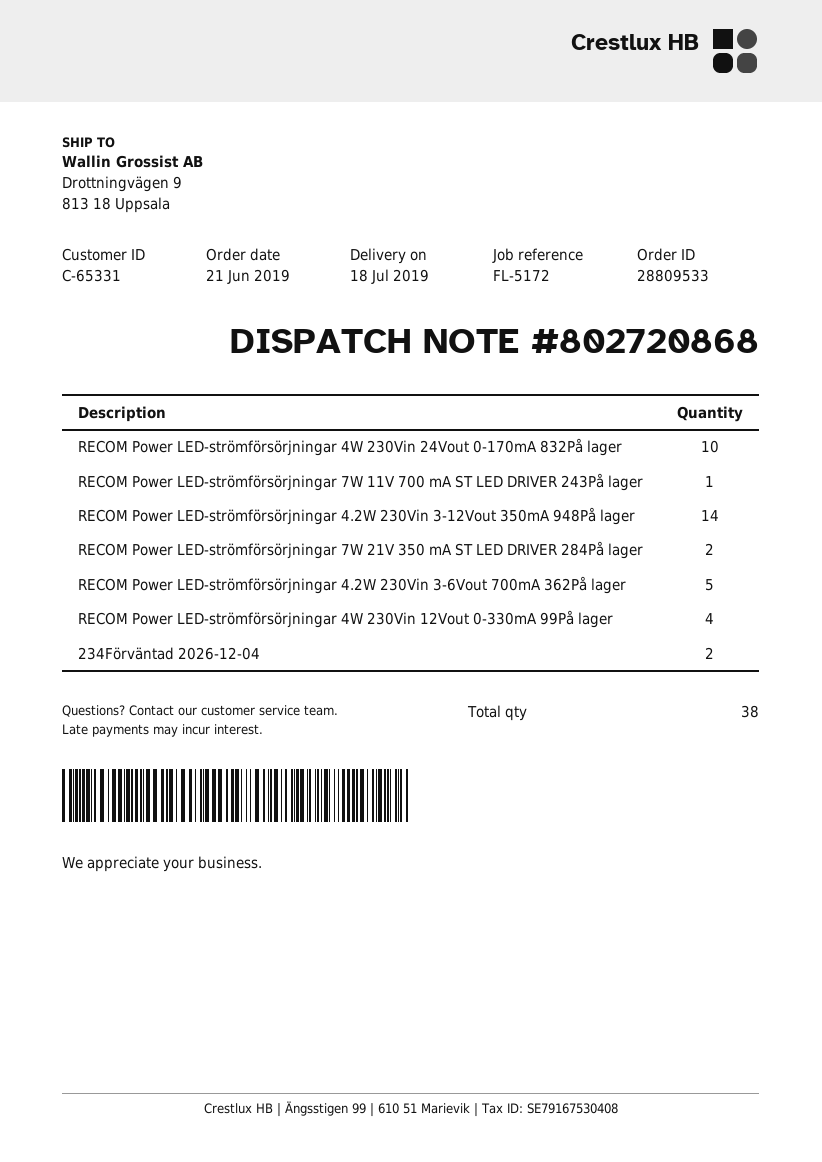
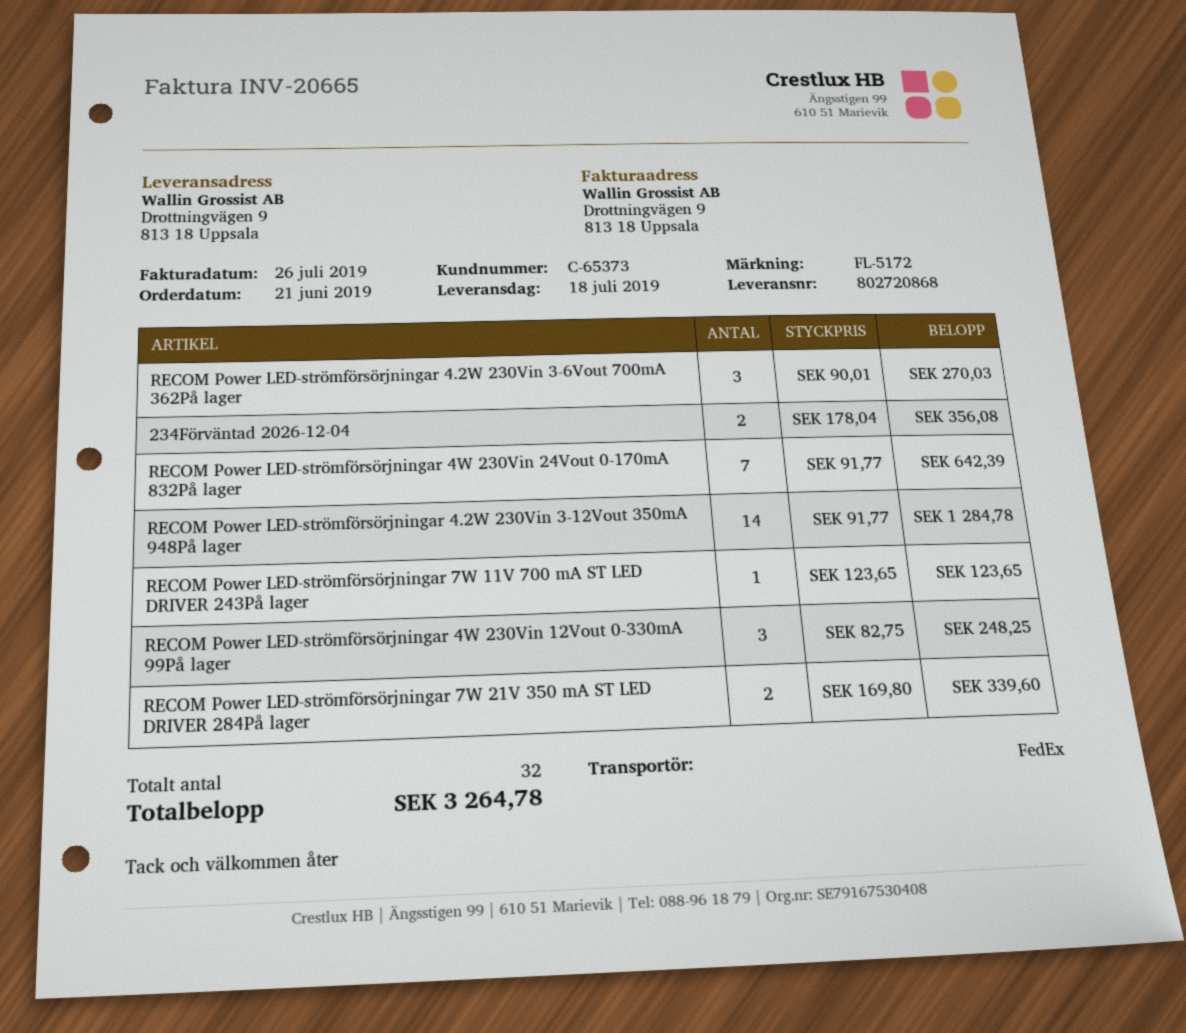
customer number: C-65331 -> C-65373
RECOM Power LED-strömförsörjningar 4W 230Vin 24Vout 0-170mA 832På lager: 10 -> 7
RECOM Power LED-strömförsörjningar 4.2W 230Vin 3-6Vout 700mA 362På lager: 5 -> 3
RECOM Power LED-strömförsörjningar 4W 230Vin 12Vout 0-330mA 99På lager: 4 -> 3
total quantity: 38 -> 32

